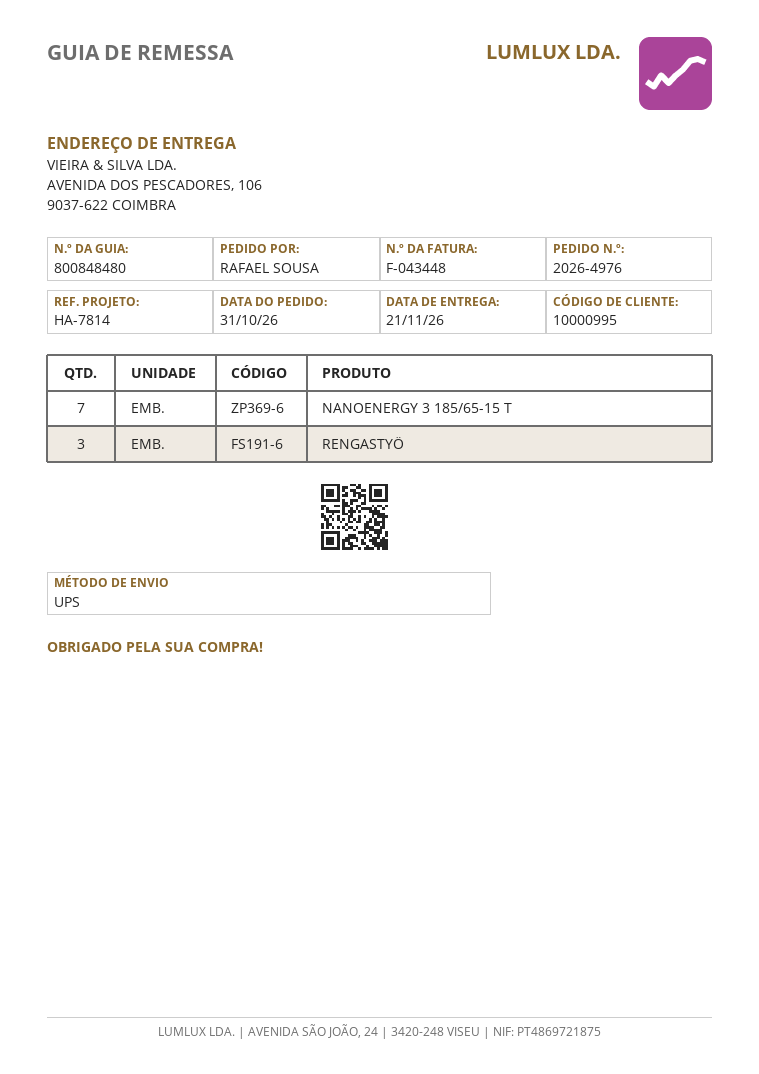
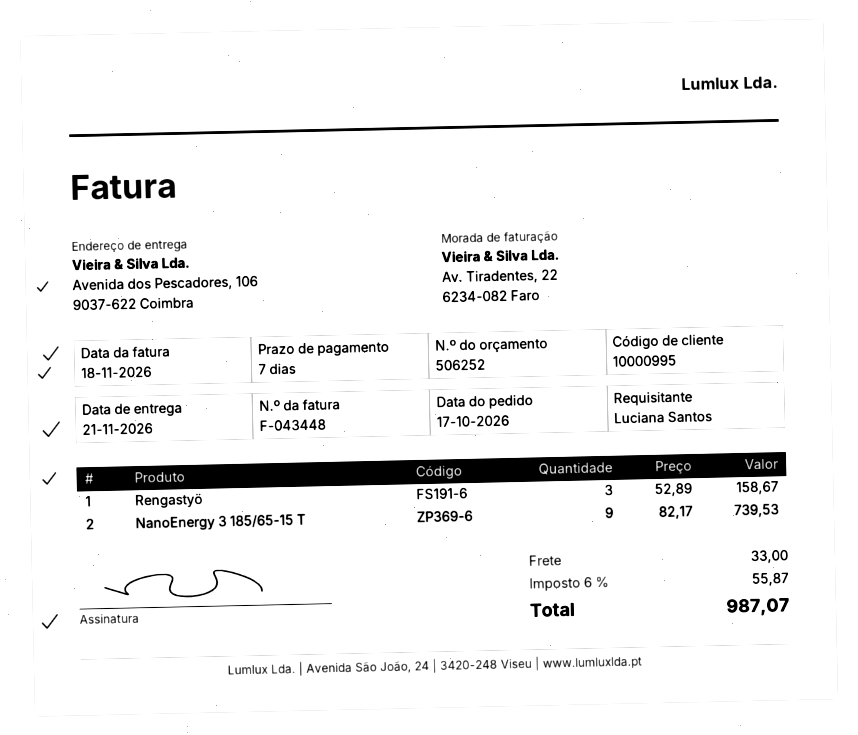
order date: 2026-10-31 -> 2026-10-17
ordered by: RAFAEL SOUSA -> Luciana Santos
NANOENERGY 3 185/65-15 T: 7 -> 9

